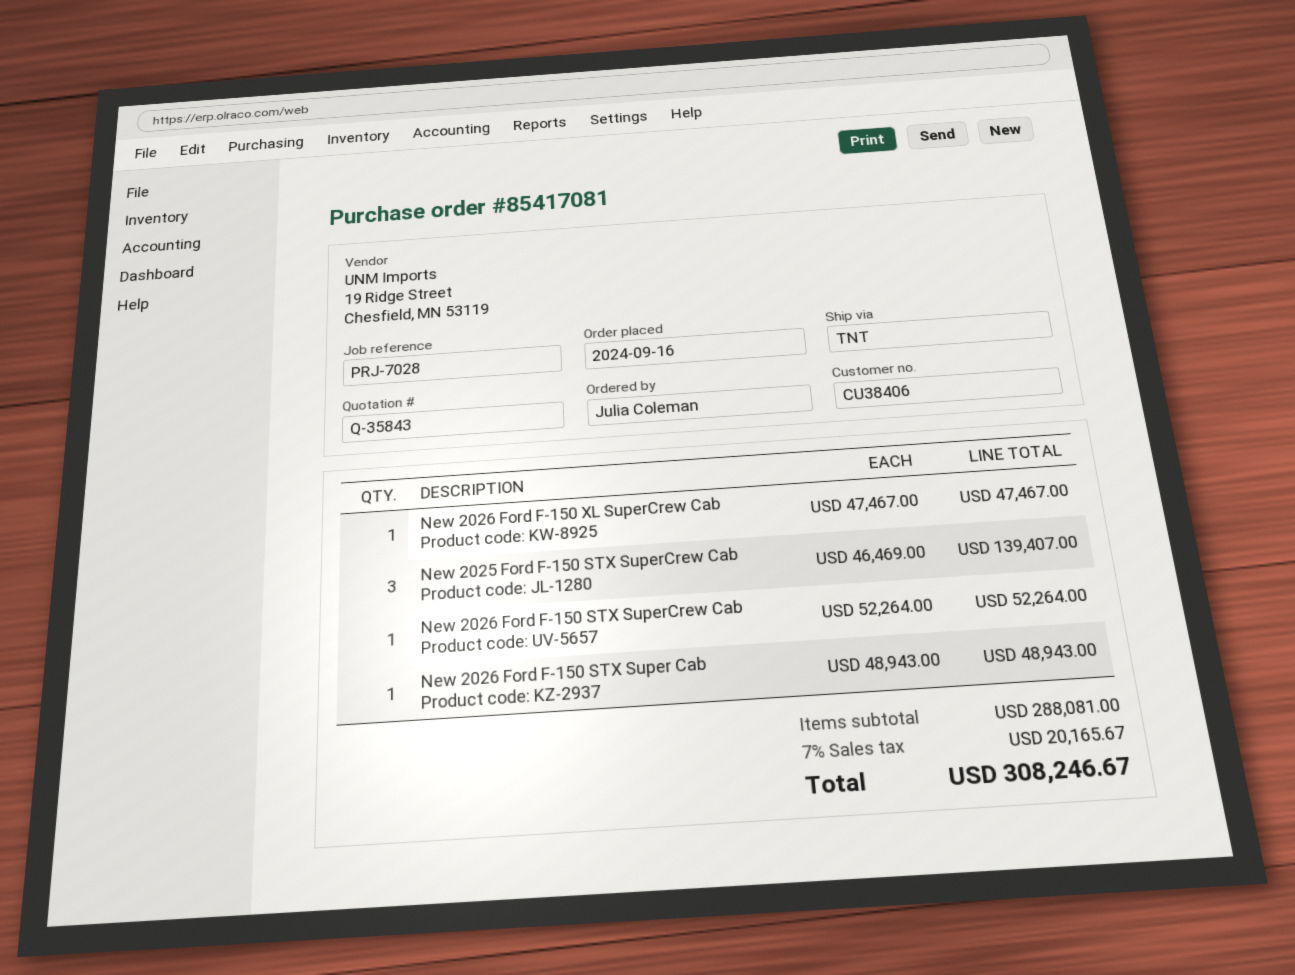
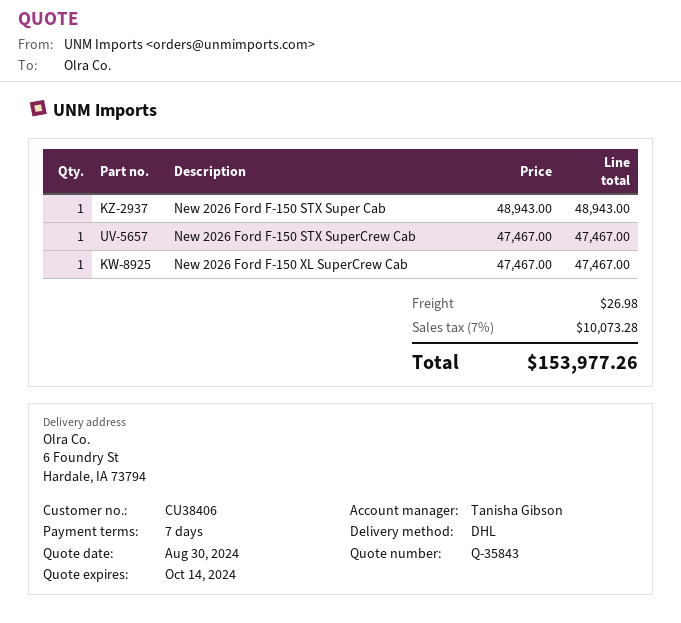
shipping method: TNT -> DHL
New 2025 Ford F-150 STX SuperCrew Cab: 3 x 46469.00 = 139407.00 -> none
New 2026 Ford F-150 STX SuperCrew Cab: 1 x 52264.00 = 52264.00 -> 1 x 47467.00 = 47467.00
shipping: none -> 26.98
tax: 7% = 20165.67 -> 7% = 10073.28
total: 308246.67 -> 153977.26

